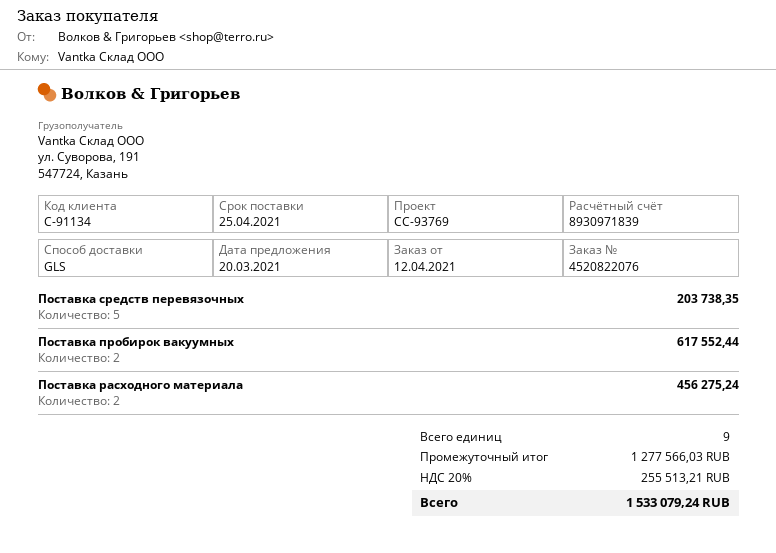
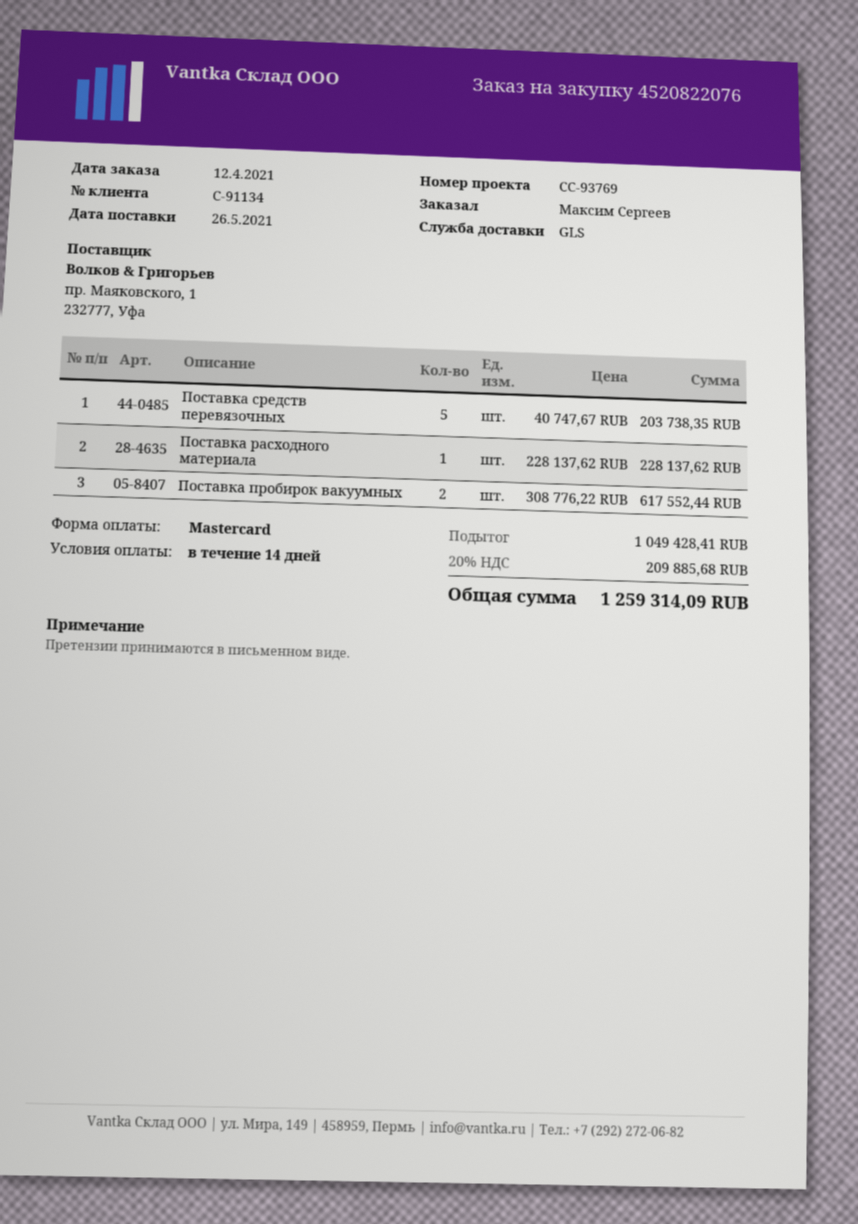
delivery date: 2021-04-25 -> 2021-05-26
Поставка расходного материала: 2 for 456275.24 -> 1 for 228137.62
subtotal: 1277566.03 -> 1049428.41
tax: 20% = 255513.21 -> 20% = 209885.68
total: 1533079.24 -> 1259314.09

